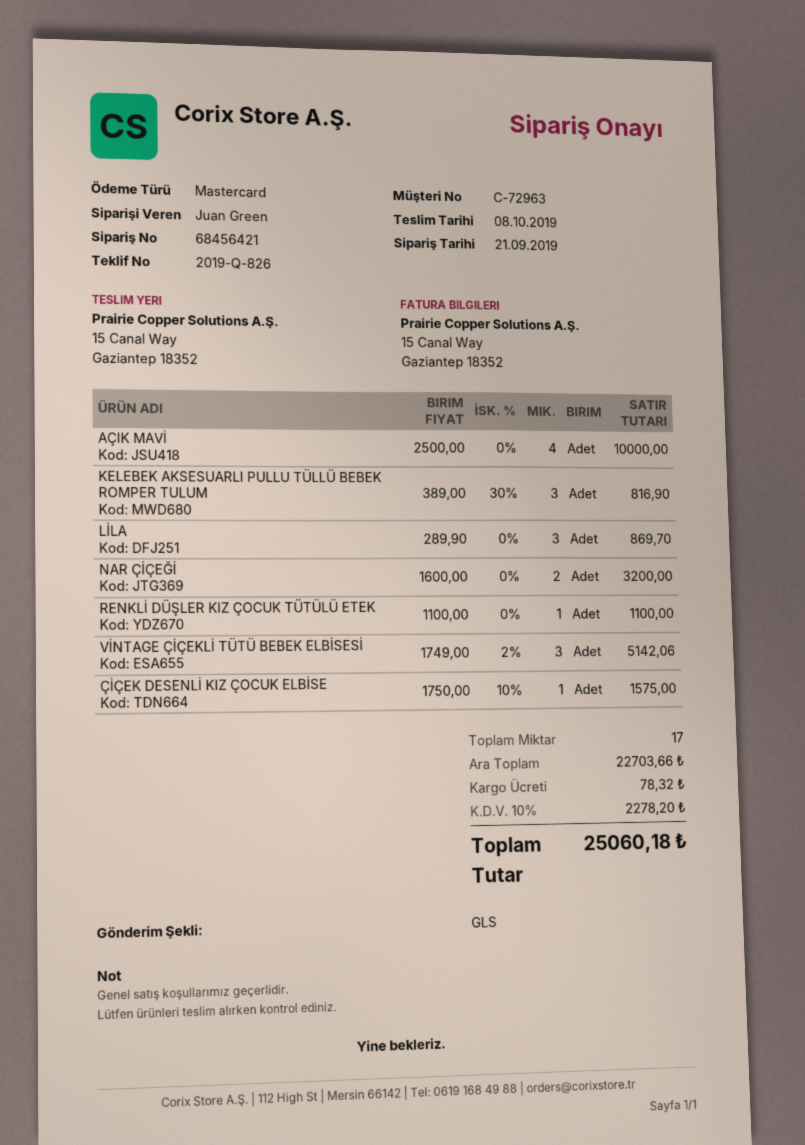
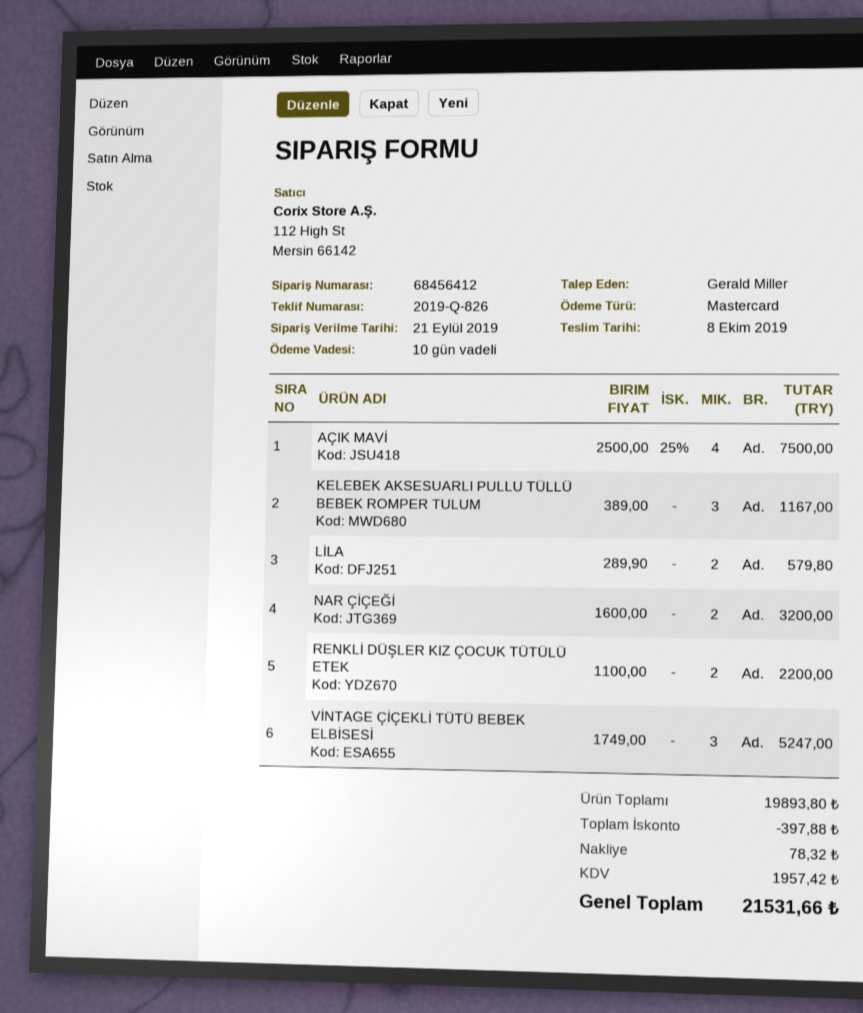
order number: 68456421 -> 68456412
ordered by: Juan Green -> Gerald Miller
AÇIK MAVİ: 4 x 2500.00 = 10000.00 -> 4 x 2500.00 - 25% = 7500.00
KELEBEK AKSESUARLI PULLU TÜLLÜ BEBEK ROMPER TULUM: 3 x 389.00 - 30% = 816.90 -> 3 x 389.00 = 1167.00
LİLA: 3 x 289.90 = 869.70 -> 2 x 289.90 = 579.80
RENKLİ DÜŞLER KIZ ÇOCUK TÜTÜLÜ ETEK: 1 x 1100.00 = 1100.00 -> 2 x 1100.00 = 2200.00
VİNTAGE ÇİÇEKLİ TÜTÜ BEBEK ELBİSESİ: 3 x 1749.00 - 2% = 5142.06 -> 3 x 1749.00 = 5247.00
ÇİÇEK DESENLİ KIZ ÇOCUK ELBİSE: 1 x 1750.00 - 10% = 1575.00 -> none
subtotal: 22703.66 -> 19893.80
discount: none -> 397.88
tax: 2278.20 -> 1957.42
total: 25060.18 -> 21531.66

